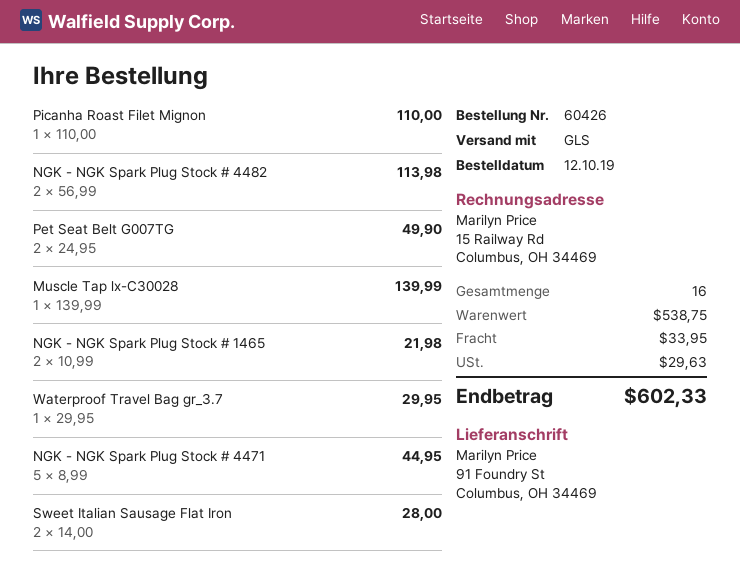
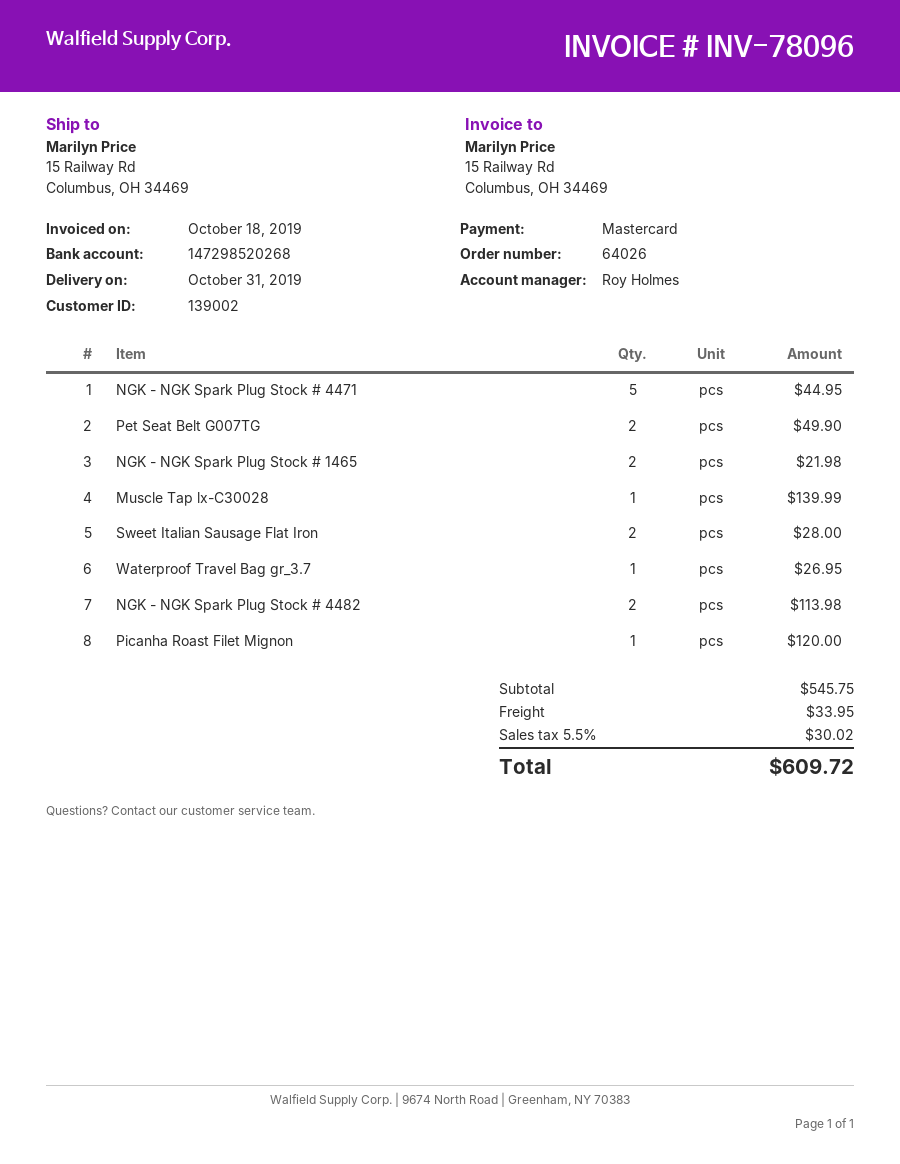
order number: 60426 -> 64026
ship to: 91 Foundry St, Columbus, OH 34469 -> 15 Railway Rd, Columbus, OH 34469
Picanha Roast Filet Mignon: 1 for 110.00 -> 1 for 120.00
Waterproof Travel Bag gr_3.7: 1 for 29.95 -> 1 for 26.95
subtotal: 538.75 -> 545.75
tax: 29.63 -> 30.02
total: 602.33 -> 609.72

